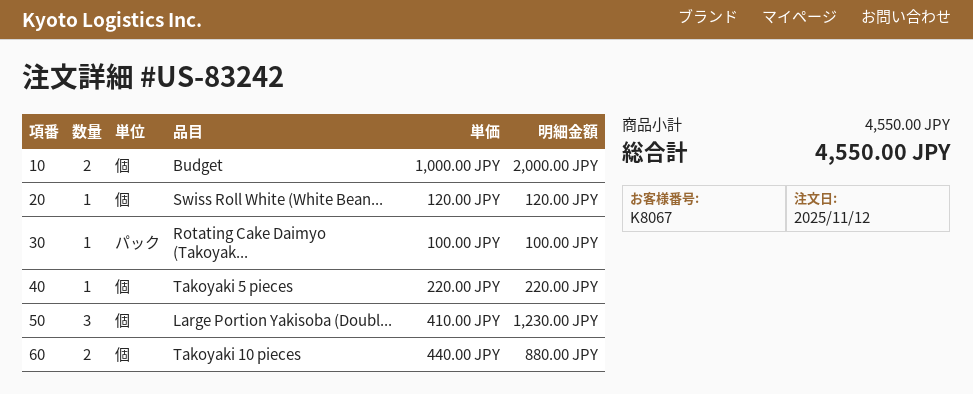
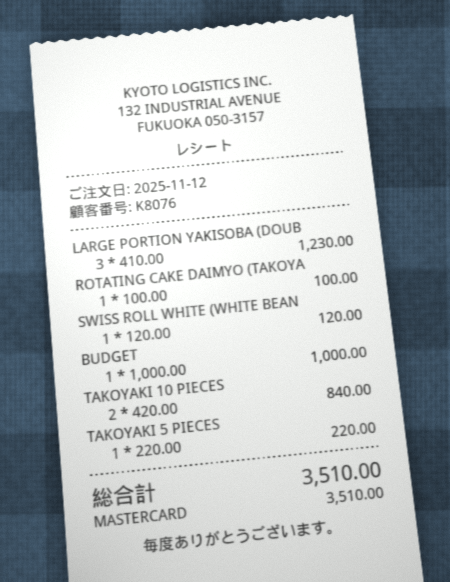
customer number: K8067 -> K8076
Budget: 2 x 1000.00 = 2000.00 -> 1 x 1000.00 = 1000.00
Takoyaki 10 pieces: 2 x 440.00 = 880.00 -> 2 x 420.00 = 840.00
total: 4550.00 -> 3510.00

